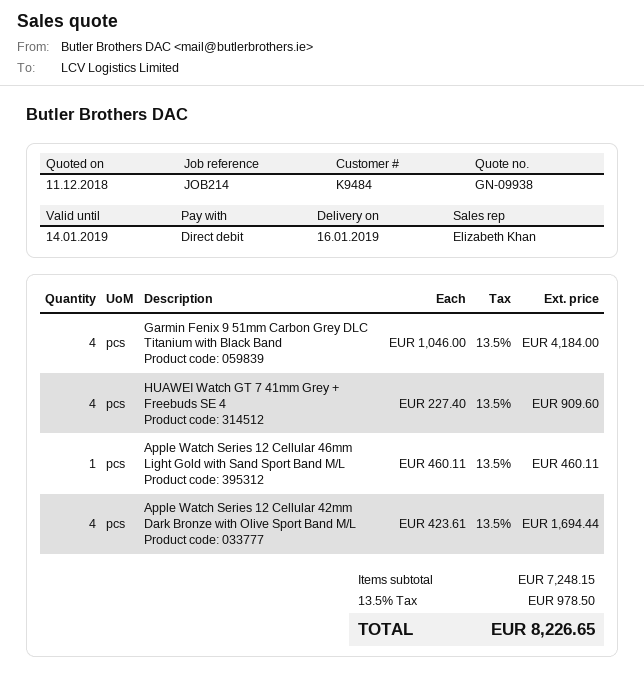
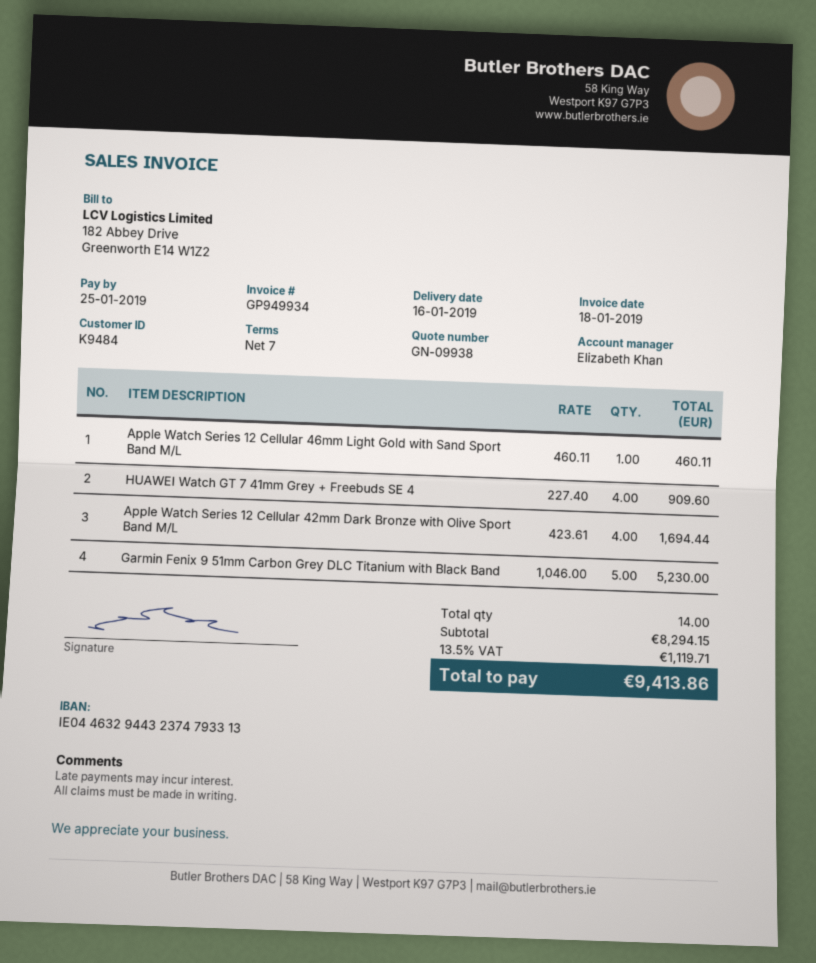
Garmin Fenix 9 51mm Carbon Grey DLC Titanium with Black Band: 4 x 1046.00 = 4184.00 -> 5 x 1046.00 = 5230.00
subtotal: 7248.15 -> 8294.15
tax: 13.5% = 978.50 -> 13.5% = 1119.71
total: 8226.65 -> 9413.86

